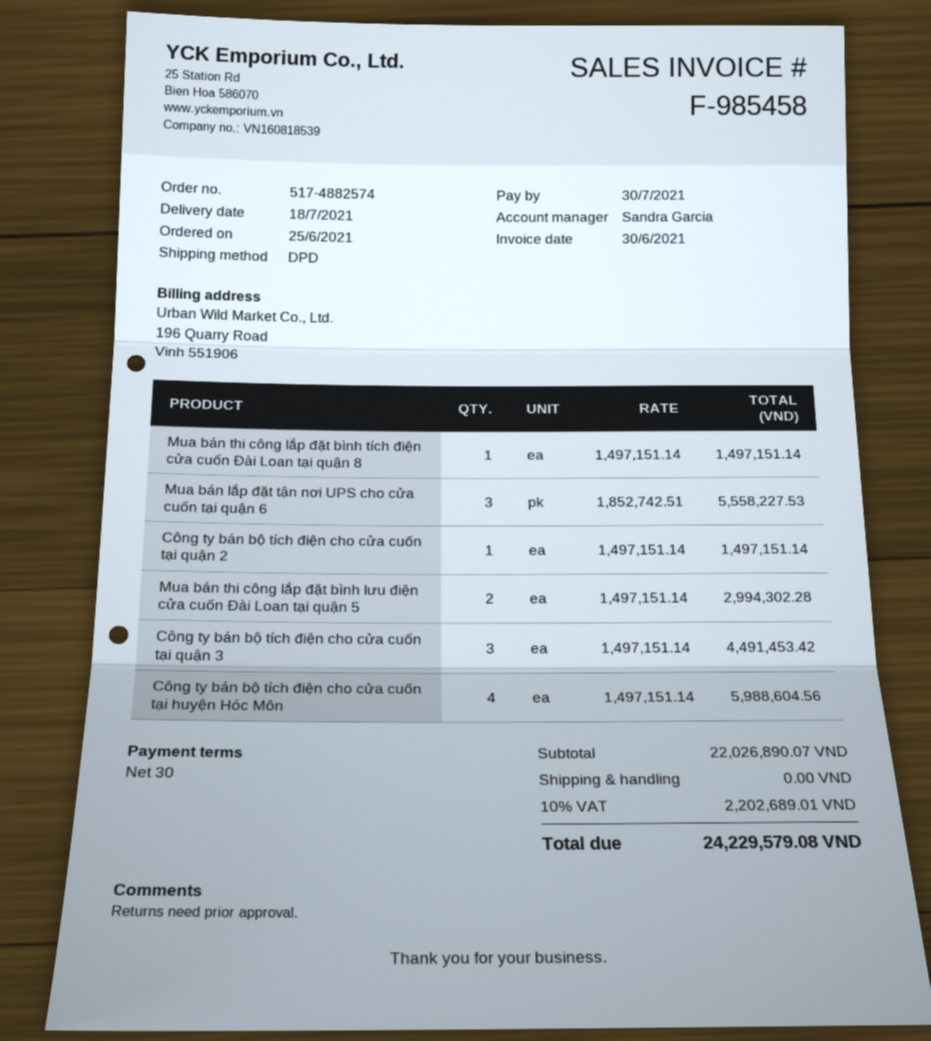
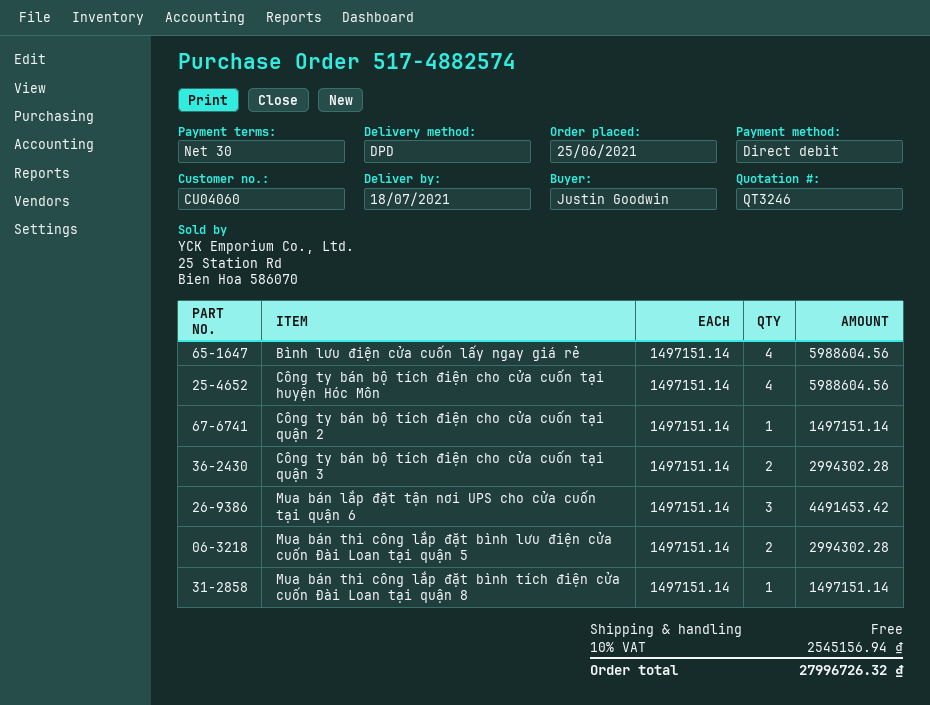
Mua bán lắp đặt tận nơi UPS cho cửa cuốn tại quận 6: 3 x 1852742.51 = 5558227.53 -> 3 x 1497151.14 = 4491453.42
Công ty bán bộ tích điện cho cửa cuốn tại quận 3: 3 x 1497151.14 = 4491453.42 -> 2 x 1497151.14 = 2994302.28
Bình lưu điện cửa cuốn lấy ngay giá rẻ: none -> 4 x 1497151.14 = 5988604.56
tax: 10% = 2202689.01 -> 10% = 2545156.94
total: 24229579.08 -> 27996726.32

